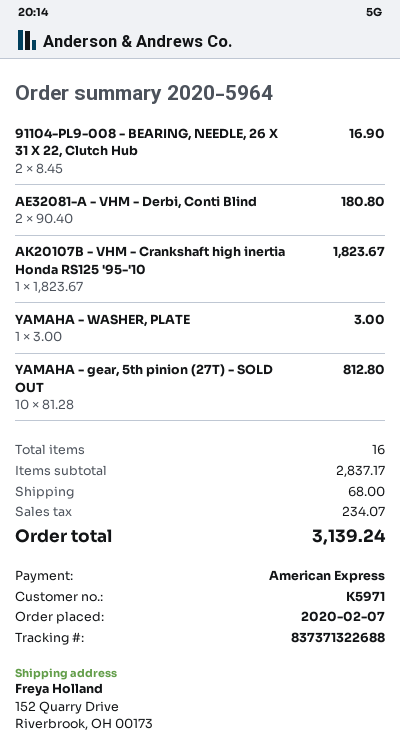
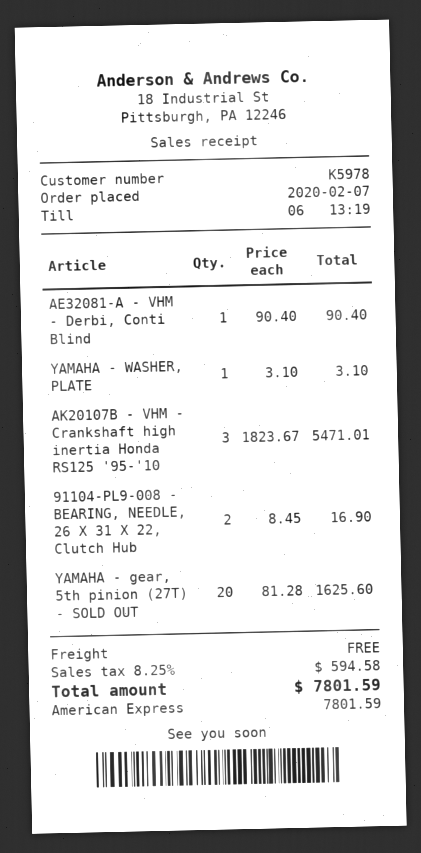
customer number: K5971 -> K5978
AE32081-A - VHM - Derbi, Conti Blind: 2 x 90.40 = 180.80 -> 1 x 90.40 = 90.40
AK20107B - VHM - Crankshaft high inertia Honda RS125 '95-'10: 1 x 1823.67 = 1823.67 -> 3 x 1823.67 = 5471.01
YAMAHA - WASHER, PLATE: 1 x 3.00 = 3.00 -> 1 x 3.10 = 3.10
YAMAHA - gear, 5th pinion (27T) - SOLD OUT: 10 x 81.28 = 812.80 -> 20 x 81.28 = 1625.60
shipping: 68.00 -> 0.00
tax: 234.07 -> 594.58
total: 3139.24 -> 7801.59

